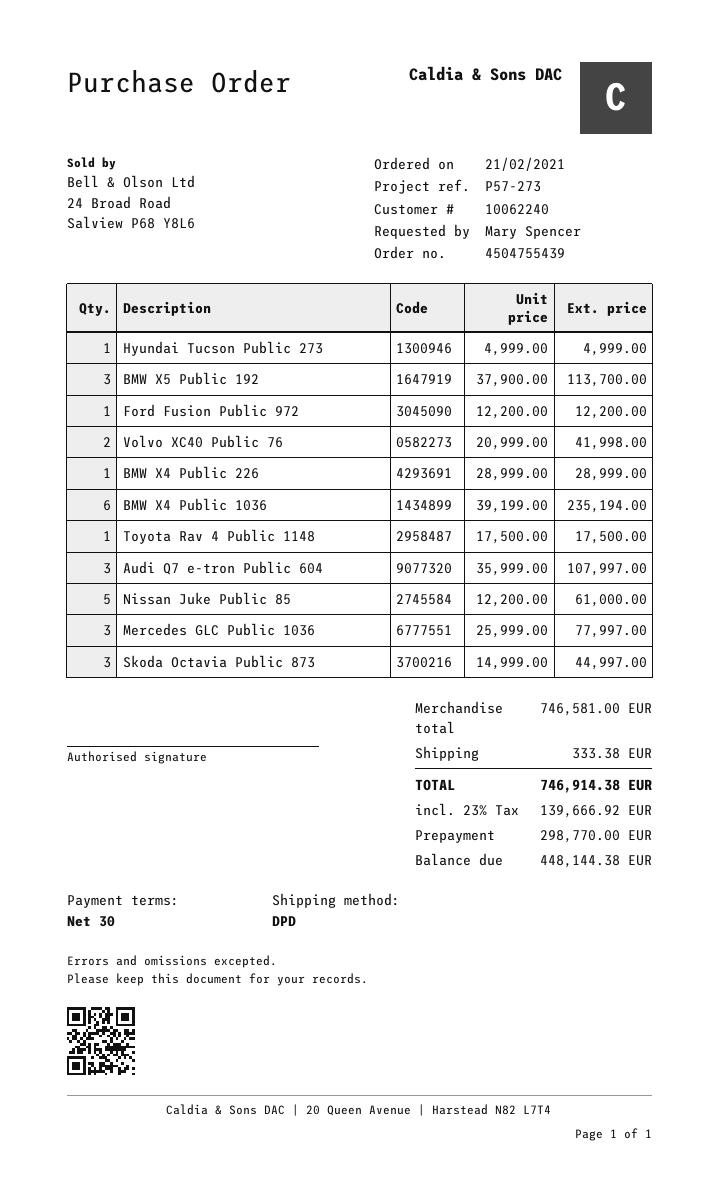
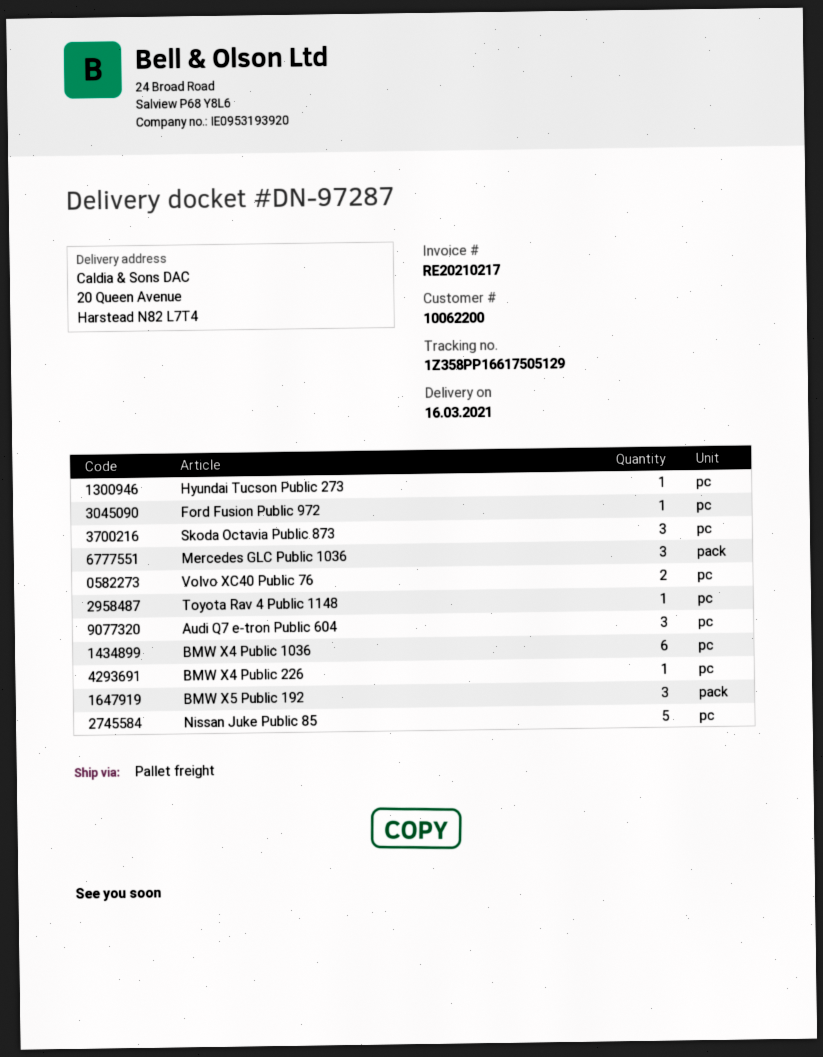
customer number: 10062240 -> 10062200
shipping method: DPD -> pallet freight

